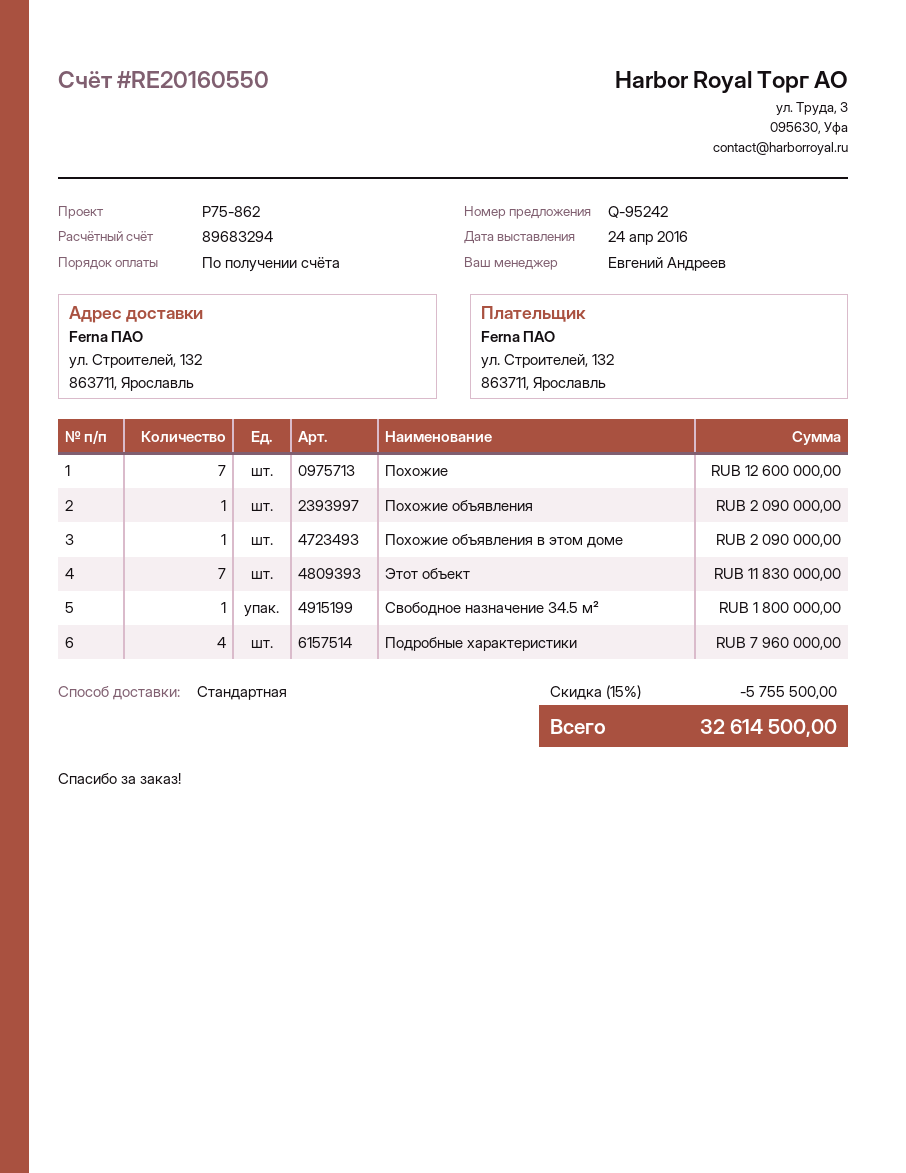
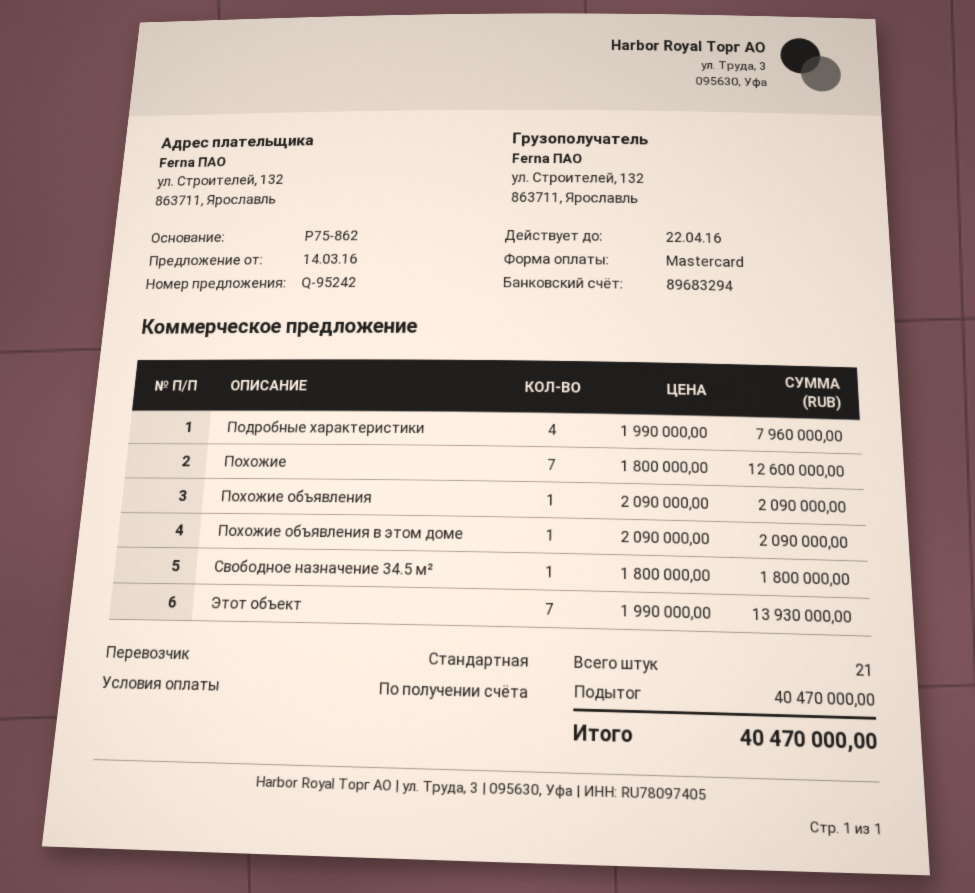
Этот объект: 7 for 11830000.00 -> 7 for 13930000.00
discount: 15% = 5755500.00 -> none
total: 32614500.00 -> 40470000.00

